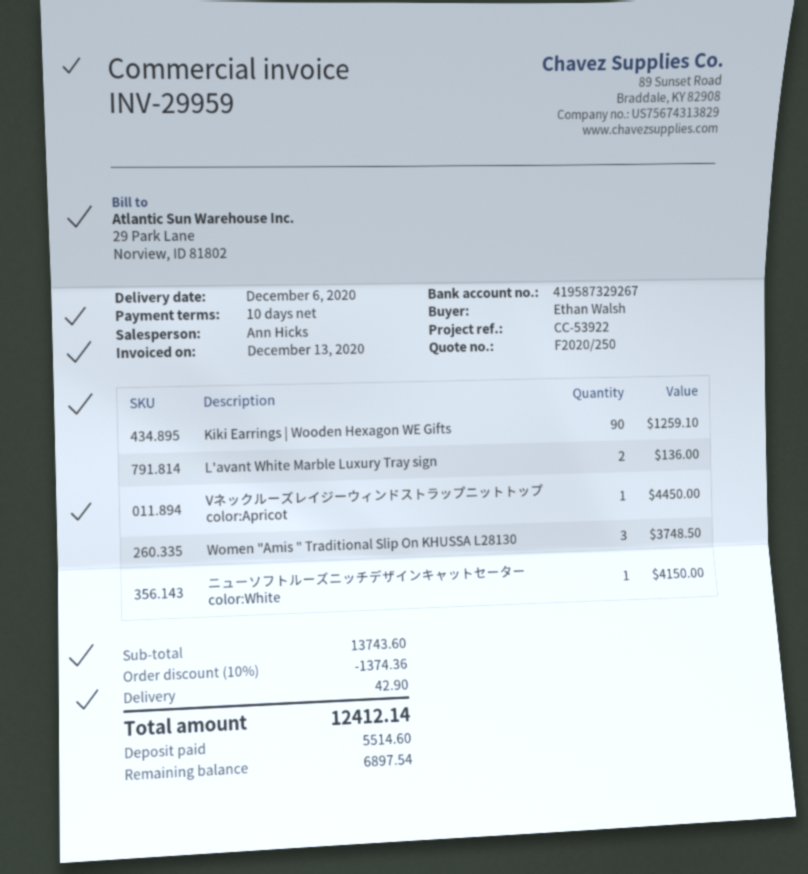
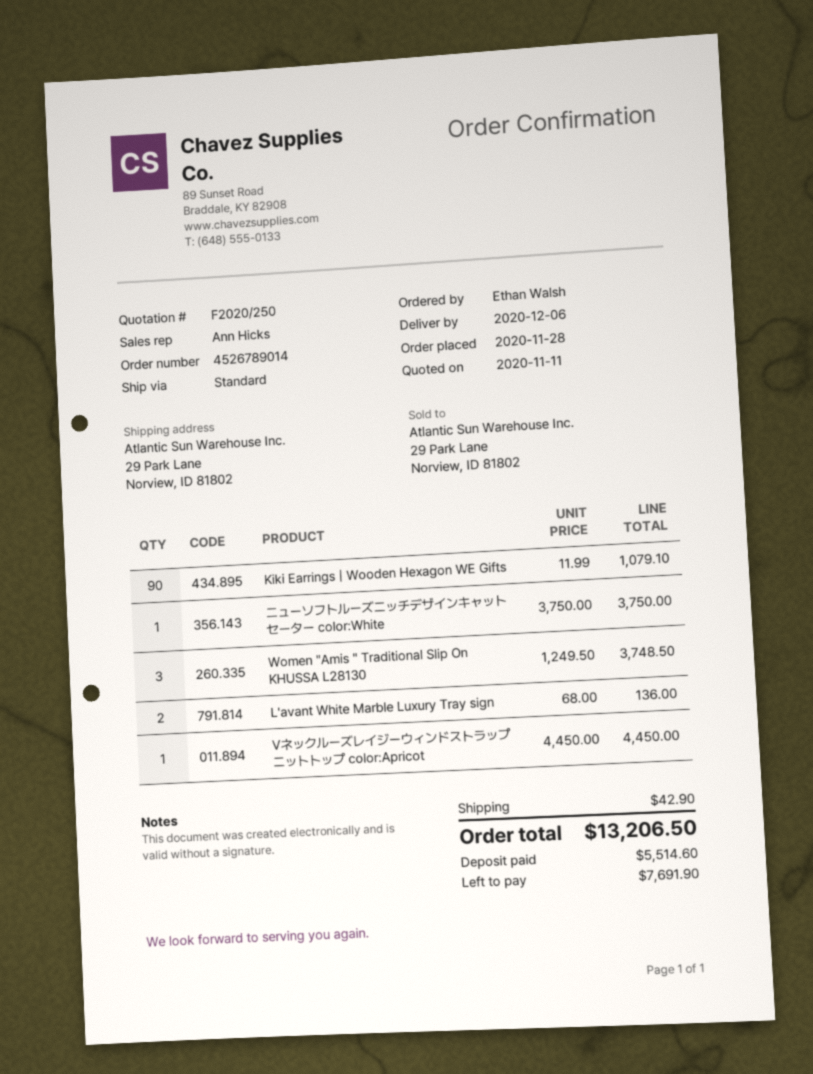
Kiki Earrings | Wooden Hexagon WE Gifts: 90 for 1259.10 -> 90 for 1079.10
ニューソフトルーズニッチデザインキャットセーター color:White: 1 for 4150.00 -> 1 for 3750.00
discount: 10% = 1374.36 -> none
total: 12412.14 -> 13206.50
balance: 6897.54 -> 7691.90

